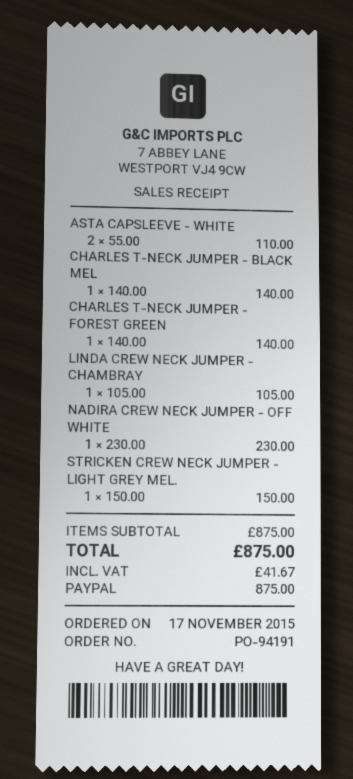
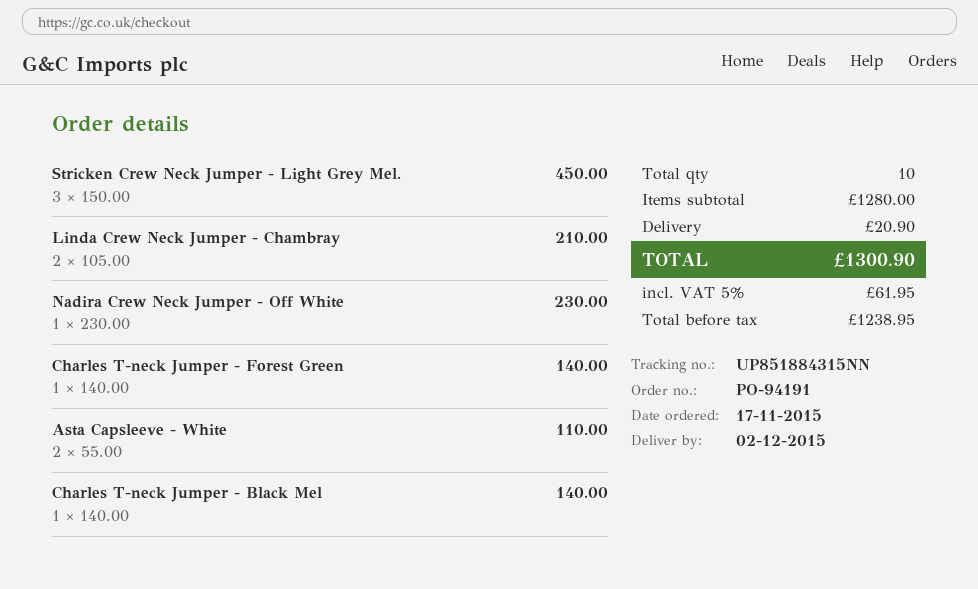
LINDA CREW NECK JUMPER - CHAMBRAY: 1 x 105.00 = 105.00 -> 2 x 105.00 = 210.00
STRICKEN CREW NECK JUMPER - LIGHT GREY MEL.: 1 x 150.00 = 150.00 -> 3 x 150.00 = 450.00
subtotal: 875.00 -> 1280.00
shipping: none -> 20.90
tax: 41.67 -> 61.95
total: 875.00 -> 1300.90

